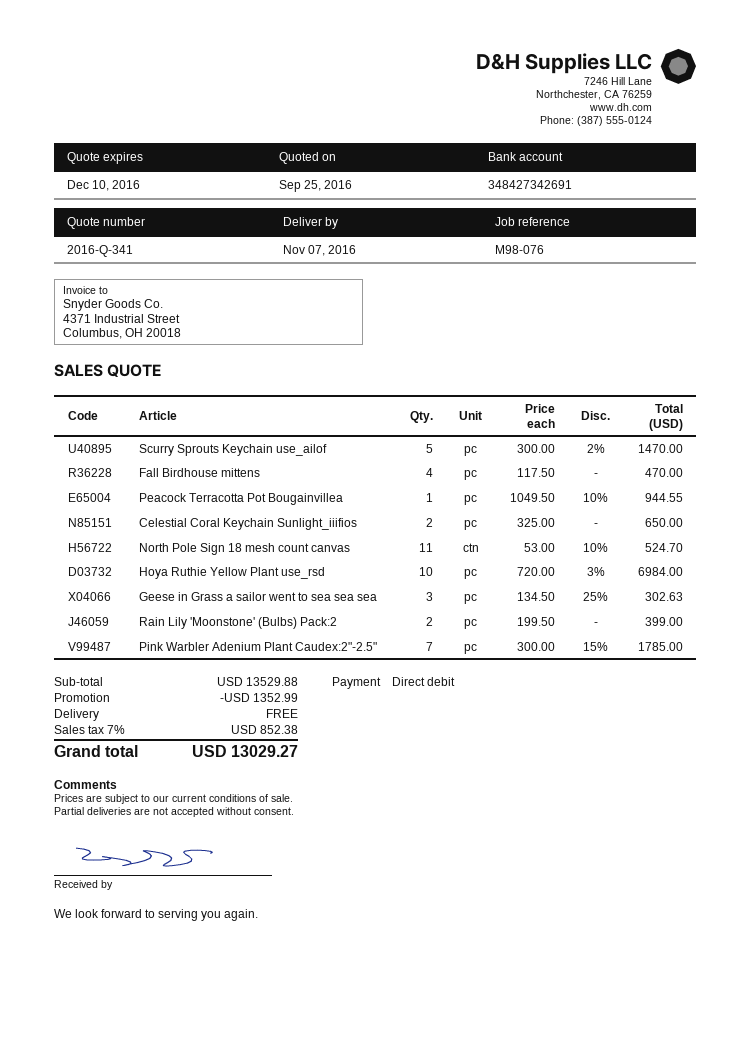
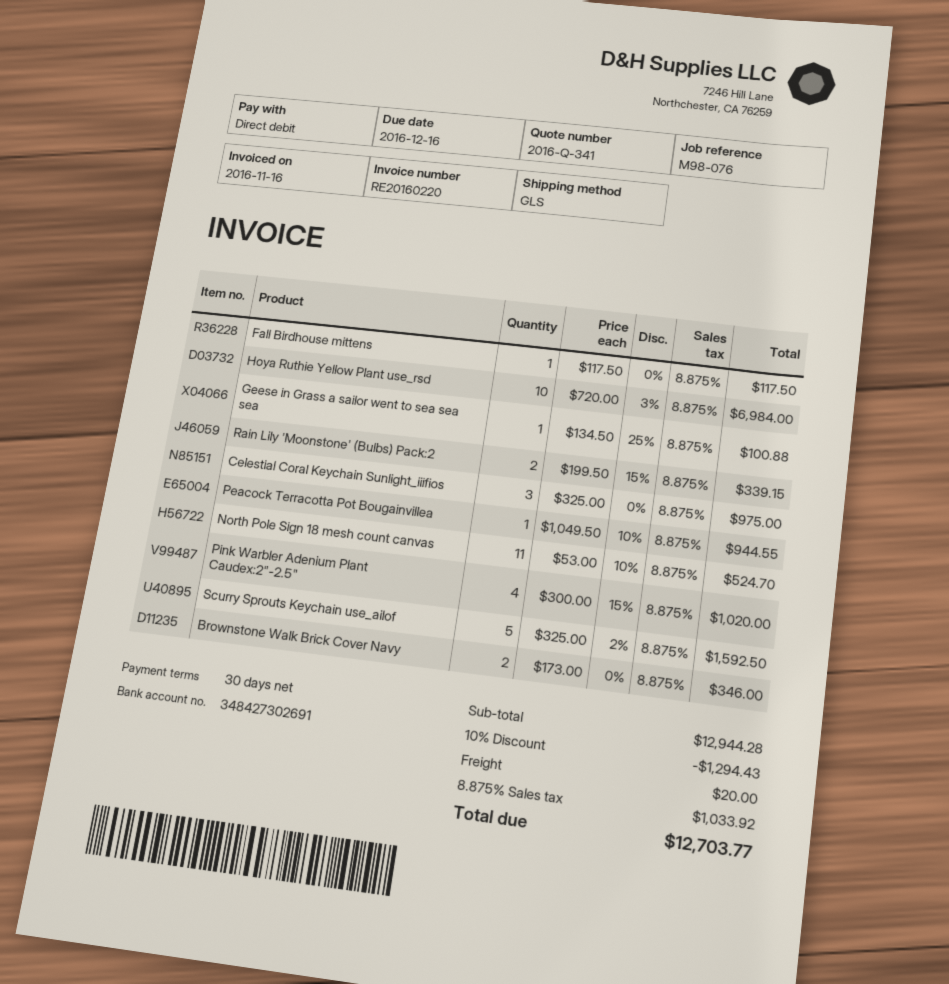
bank account: 348427342691 -> 348427302691
Scurry Sprouts Keychain use_ailof: 5 x 300.00 - 2% = 1470.00 -> 5 x 325.00 - 2% = 1592.50
Fall Birdhouse mittens: 4 x 117.50 = 470.00 -> 1 x 117.50 = 117.50
Celestial Coral Keychain Sunlight_iiifios: 2 x 325.00 = 650.00 -> 3 x 325.00 = 975.00
Geese in Grass a sailor went to sea sea sea: 3 x 134.50 - 25% = 302.63 -> 1 x 134.50 - 25% = 100.88
Rain Lily 'Moonstone' (Bulbs) Pack:2: 2 x 199.50 = 399.00 -> 2 x 199.50 - 15% = 339.15
Pink Warbler Adenium Plant Caudex:2"-2.5": 7 x 300.00 - 15% = 1785.00 -> 4 x 300.00 - 15% = 1020.00
Brownstone Walk Brick Cover Navy: none -> 2 x 173.00 = 346.00
subtotal: 13529.88 -> 12944.28
discount: 1352.99 -> 1294.43
shipping: 0.00 -> 20.00
tax: 7% = 852.38 -> 8.875% = 1033.92
total: 13029.27 -> 12703.77

